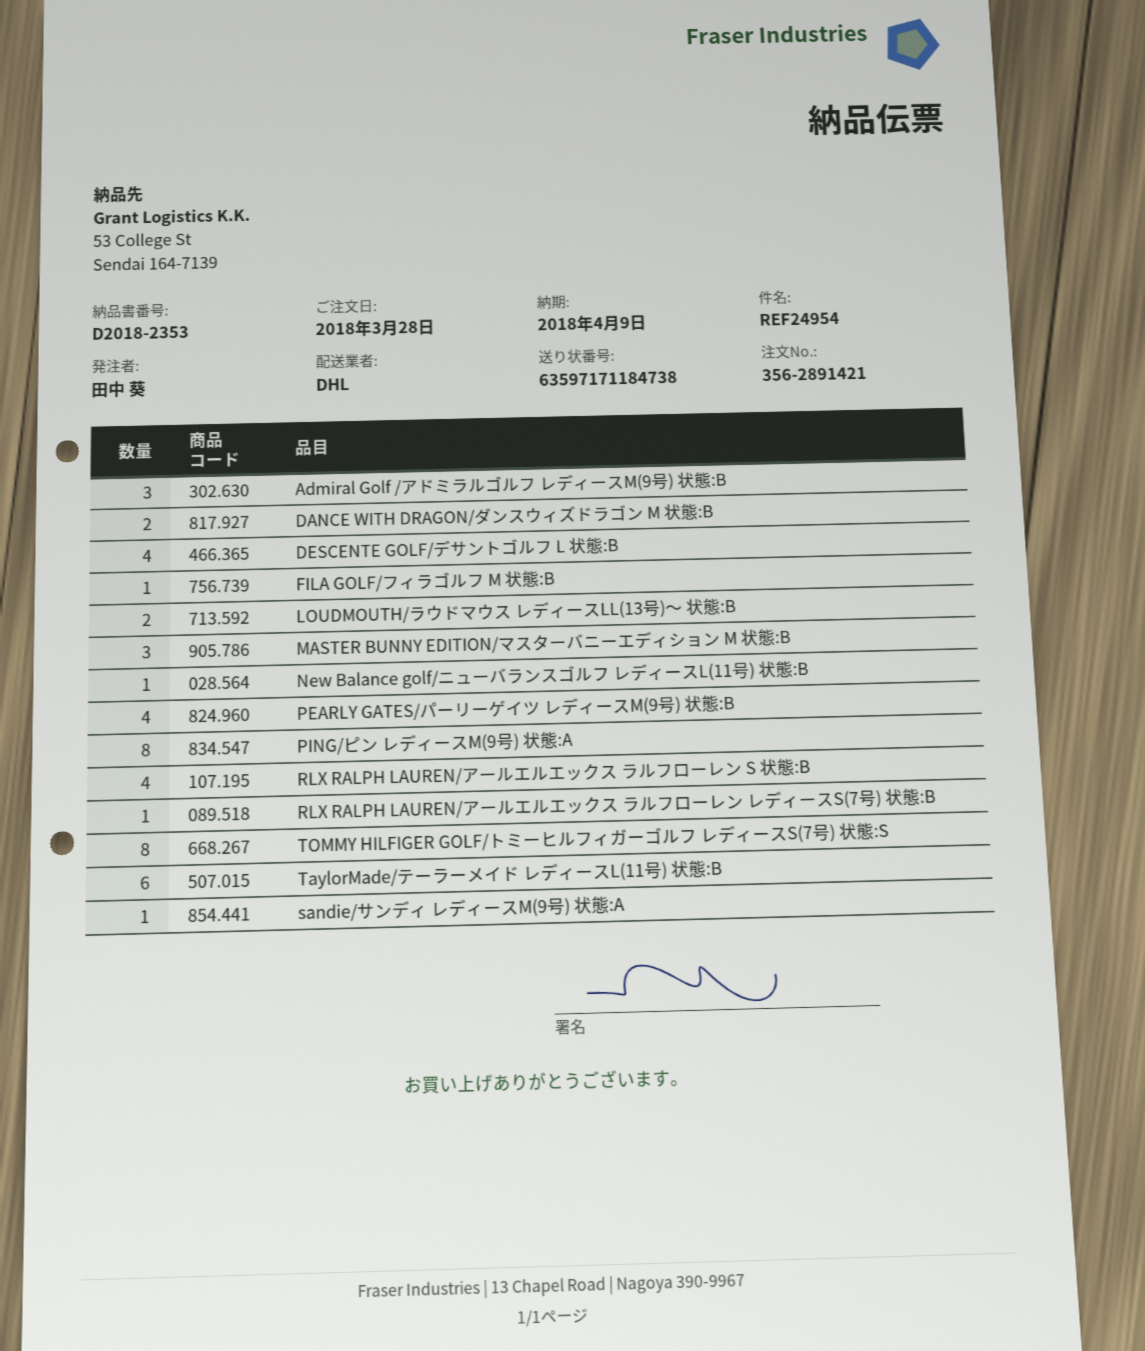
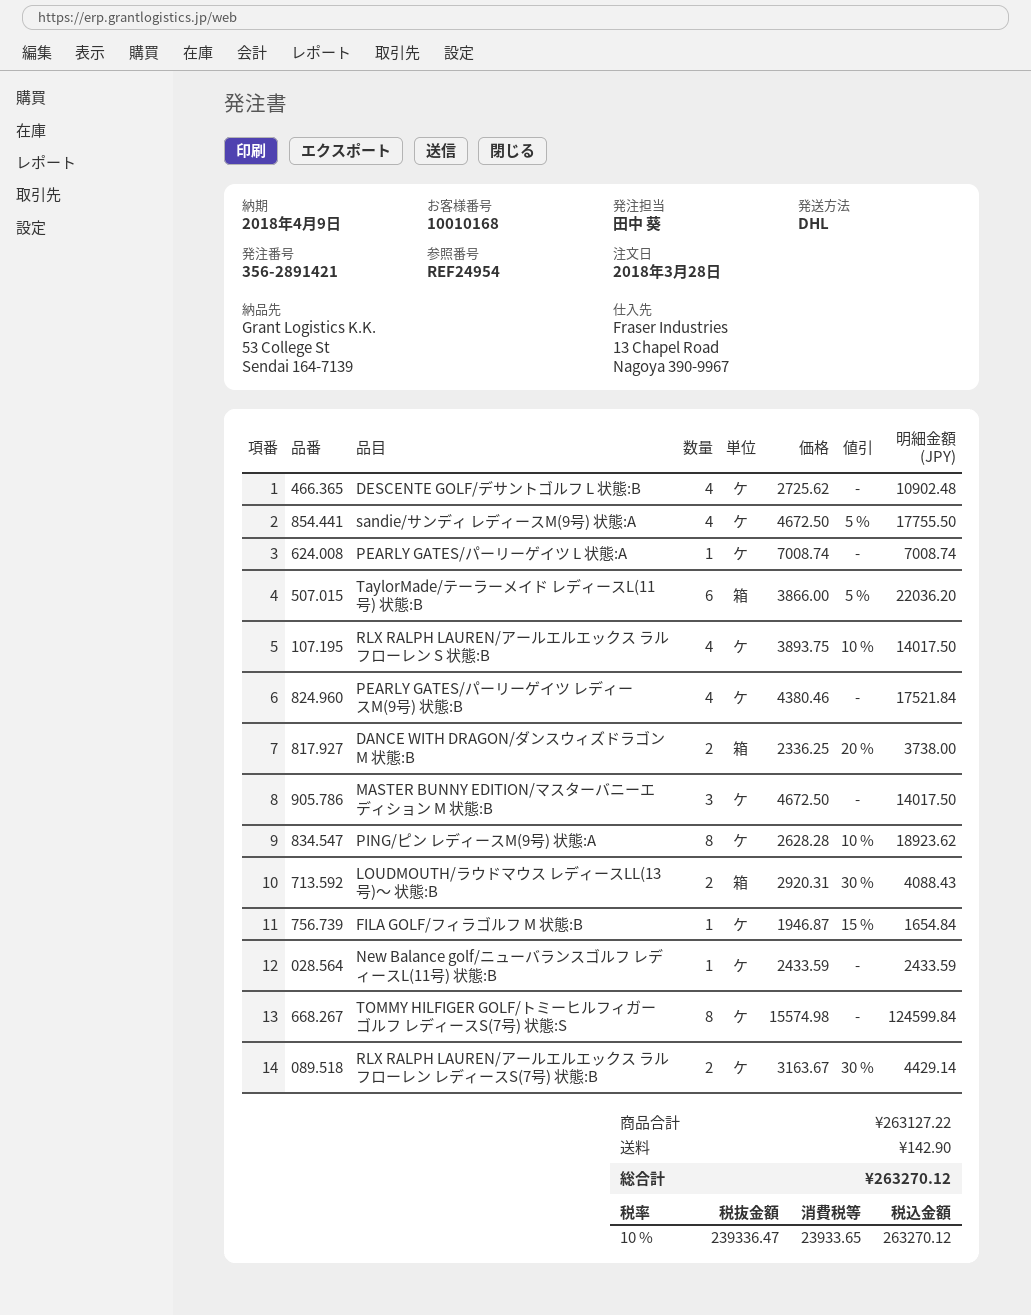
Admiral Golf /アドミラルゴルフ レディースM(9号) 状態:B: 3 -> none
RLX RALPH LAUREN/アールエルエックス ラルフローレン レディースS(7号) 状態:B: 1 -> 2
sandie/サンディ レディースM(9号) 状態:A: 1 -> 4
PEARLY GATES/パーリーゲイツ L 状態:A: none -> 1

